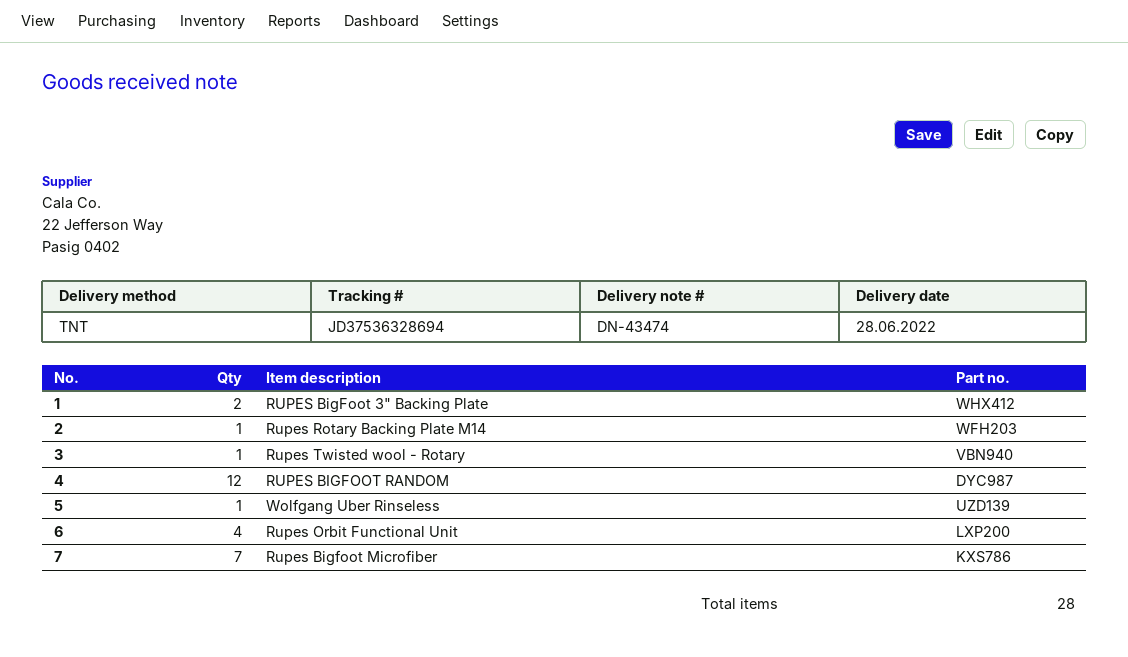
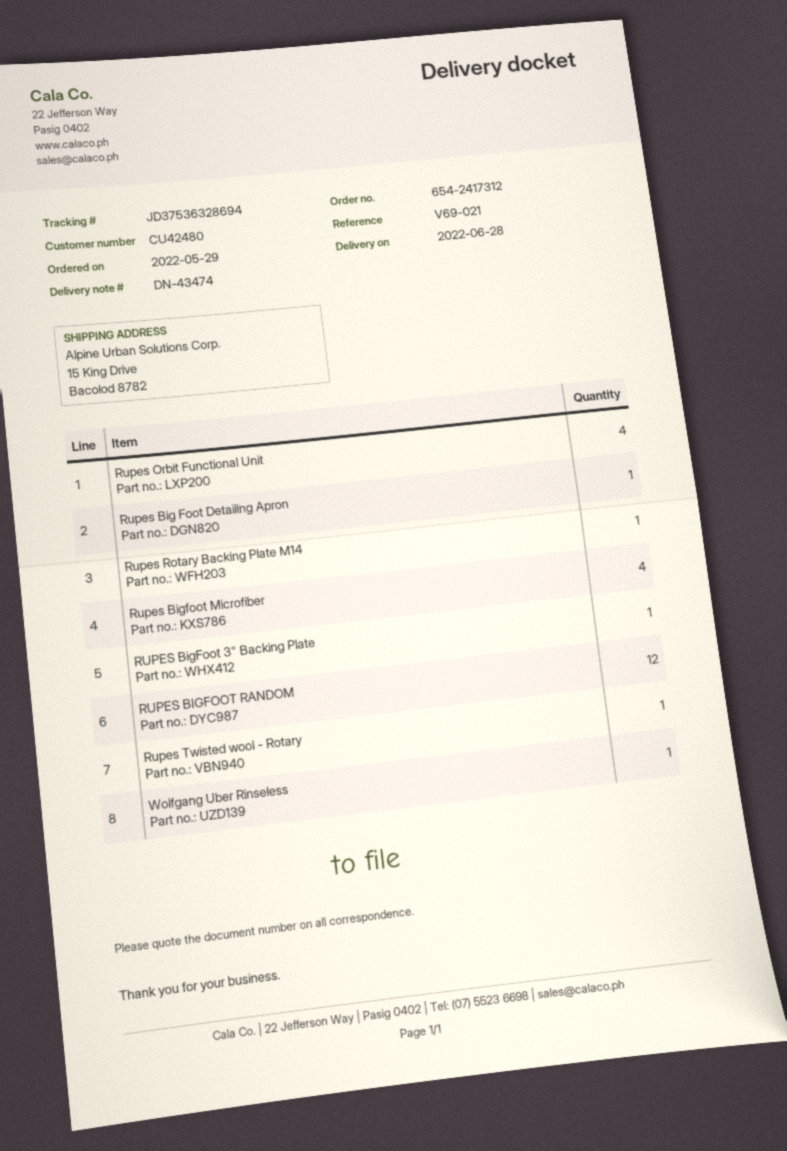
RUPES BigFoot 3" Backing Plate: 2 -> 1
Rupes Bigfoot Microfiber: 7 -> 4
Rupes Big Foot Detailing Apron: none -> 1

